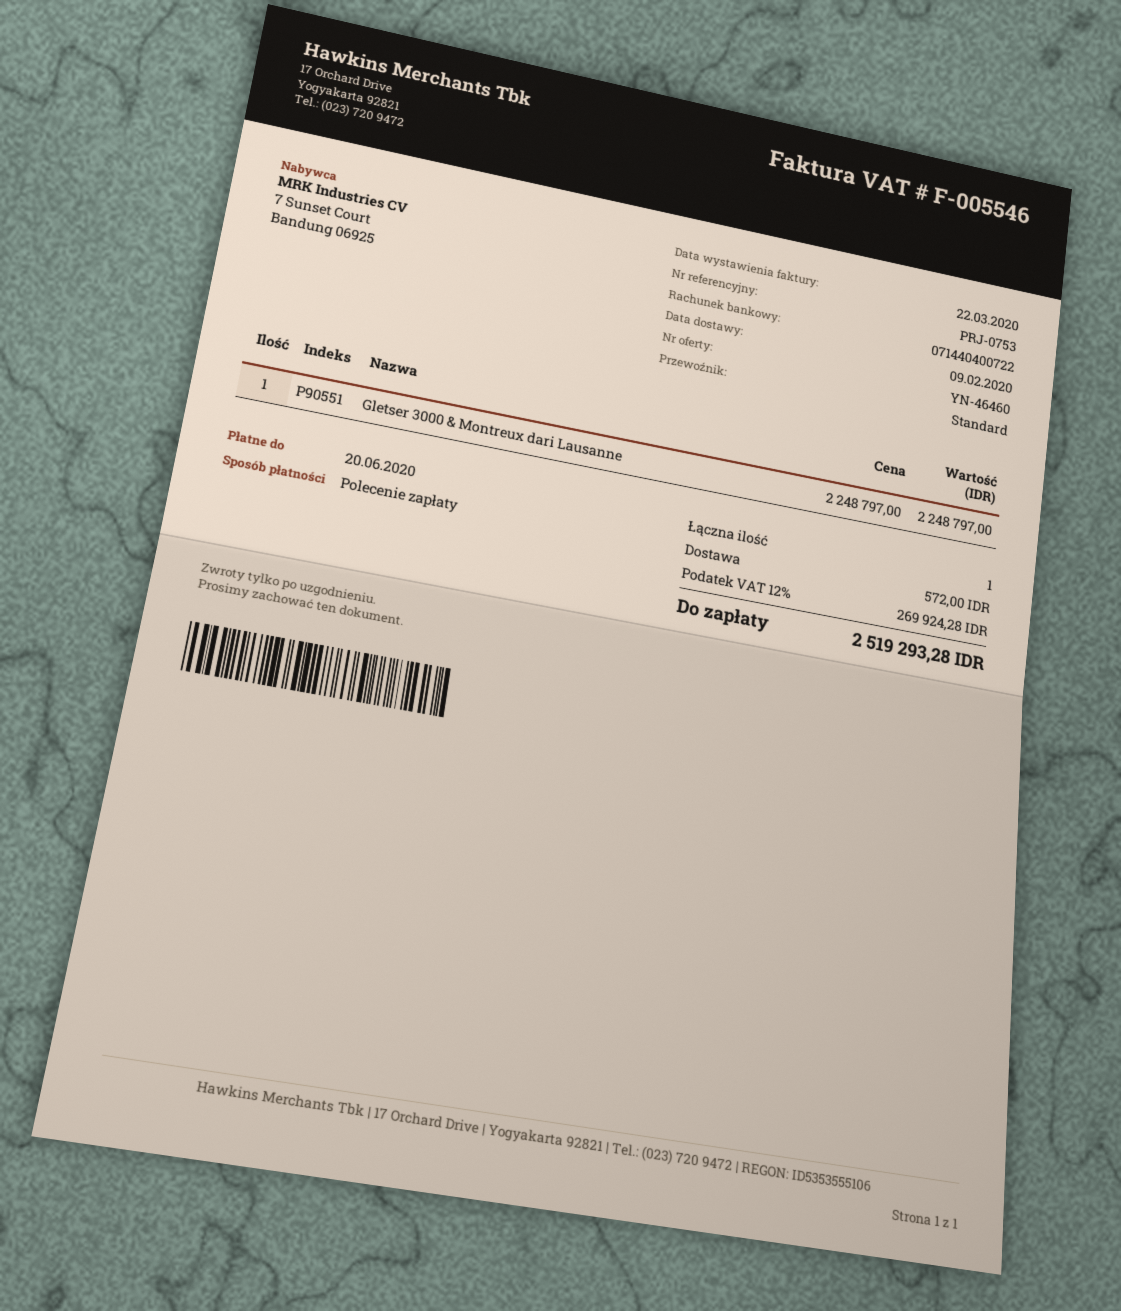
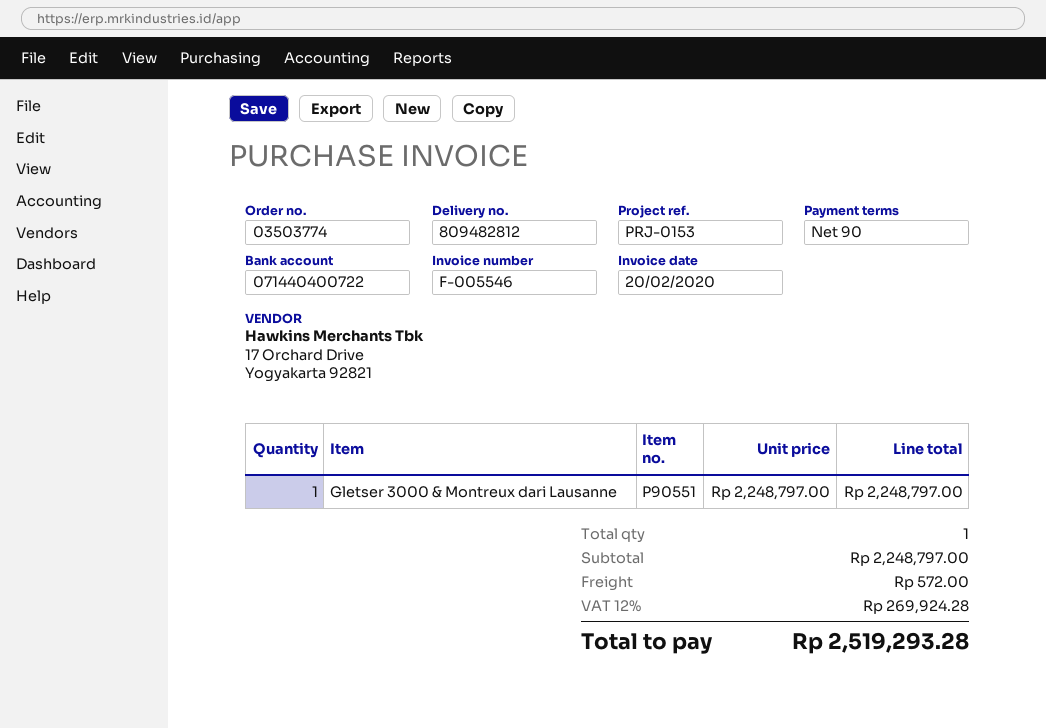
invoice date: 2020-03-22 -> 2020-02-20
reference: PRJ-0753 -> PRJ-0153

